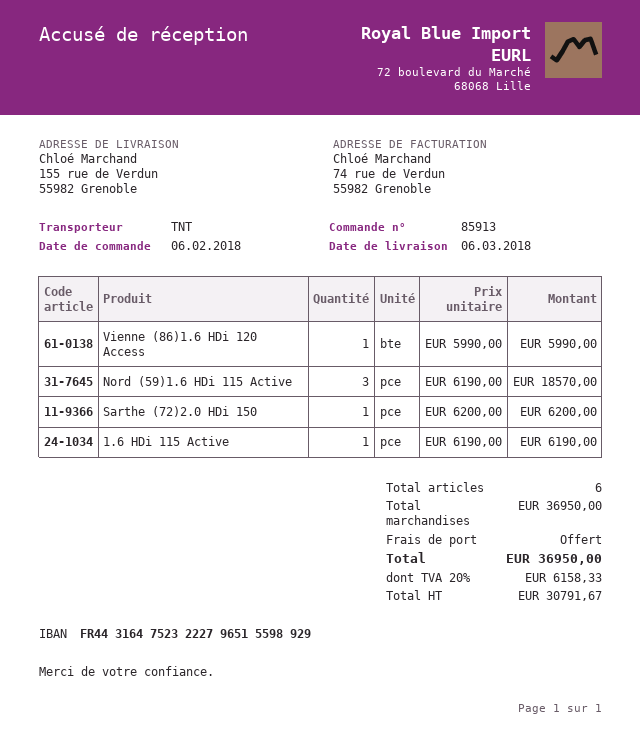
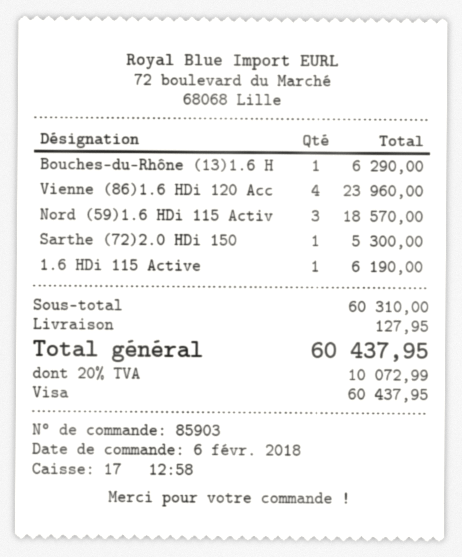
order number: 85913 -> 85903
Vienne (86)1.6 HDi 120 Access: 1 for 5990.00 -> 4 for 23960.00
Sarthe (72)2.0 HDi 150: 1 for 6200.00 -> 1 for 5300.00
Bouches-du-Rhône (13)1.6 H: none -> 1 for 6290.00
subtotal: 36950.00 -> 60310.00
shipping: 0.00 -> 127.95
tax: 20% = 6158.33 -> 20% = 10072.99
total: 36950.00 -> 60437.95

